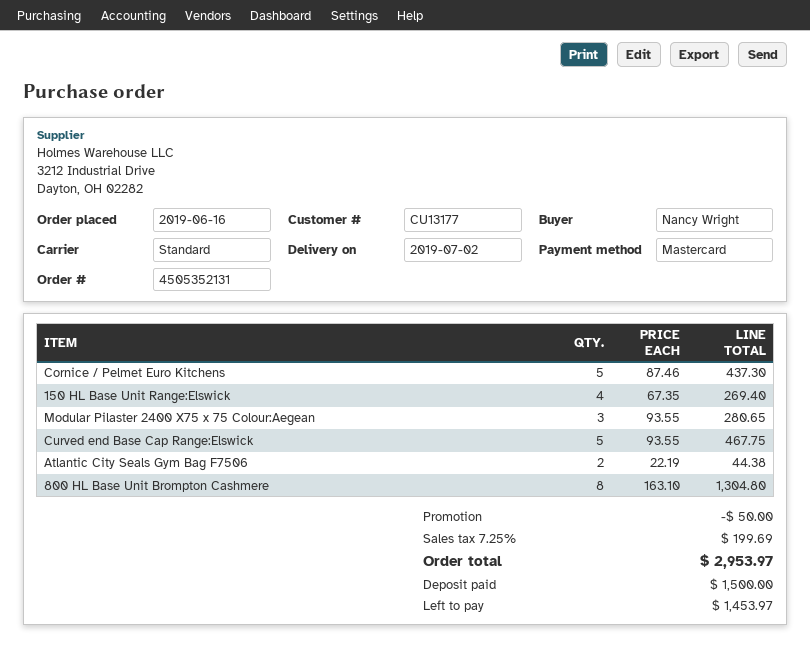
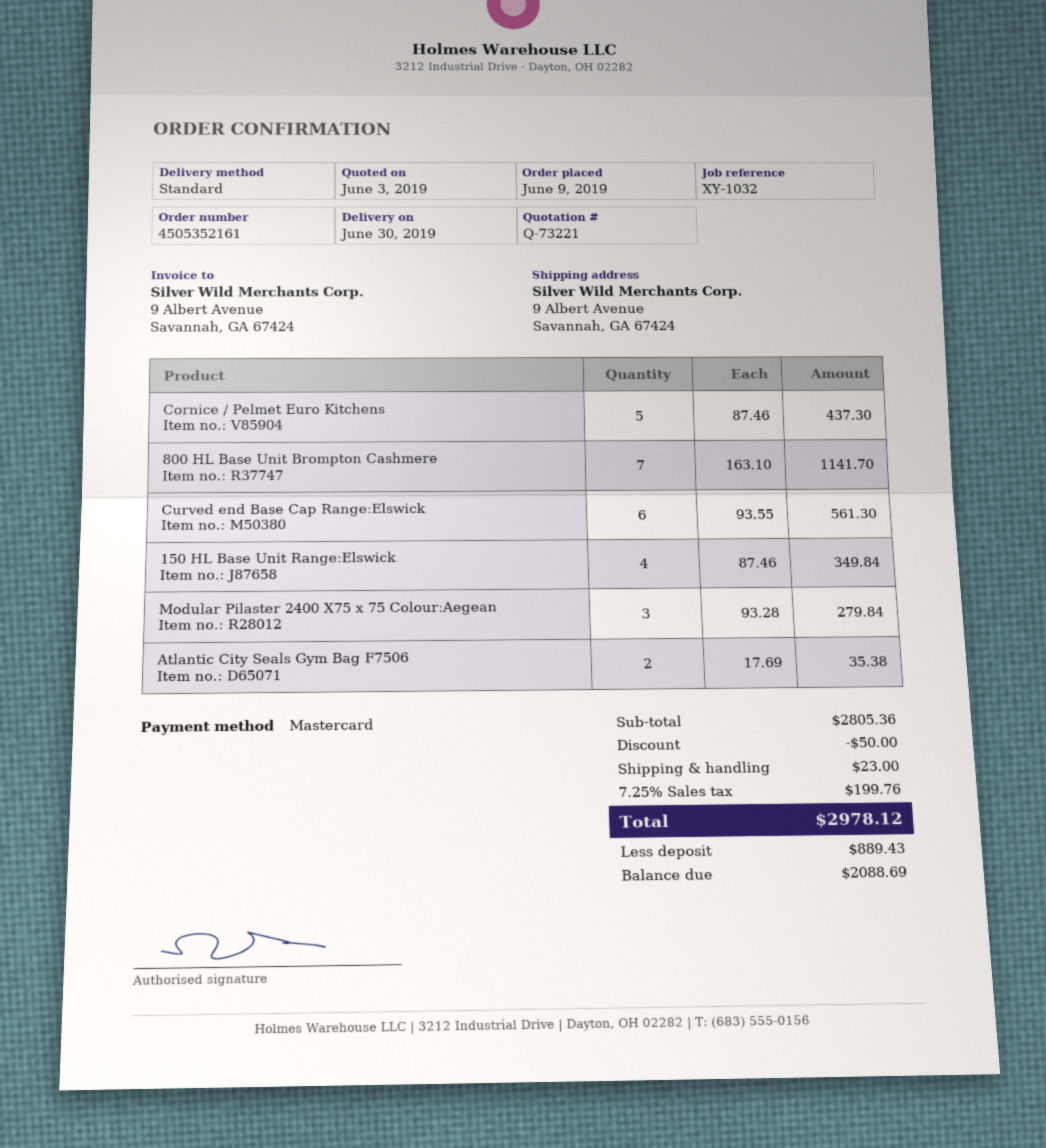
order number: 4505352131 -> 4505352161
order date: 2019-06-16 -> 2019-06-09
delivery date: 2019-07-02 -> 2019-06-30
150 HL Base Unit Range:Elswick: 4 x 67.35 = 269.40 -> 4 x 87.46 = 349.84
Modular Pilaster 2400 X75 x 75 Colour:Aegean: 3 x 93.55 = 280.65 -> 3 x 93.28 = 279.84
Curved end Base Cap Range:Elswick: 5 x 93.55 = 467.75 -> 6 x 93.55 = 561.30
Atlantic City Seals Gym Bag F7506: 2 x 22.19 = 44.38 -> 2 x 17.69 = 35.38
800 HL Base Unit Brompton Cashmere: 8 x 163.10 = 1304.80 -> 7 x 163.10 = 1141.70
shipping: none -> 23.00
tax: 7.25% = 199.69 -> 7.25% = 199.76
total: 2953.97 -> 2978.12
deposit: 1500.00 -> 889.43
balance: 1453.97 -> 2088.69

